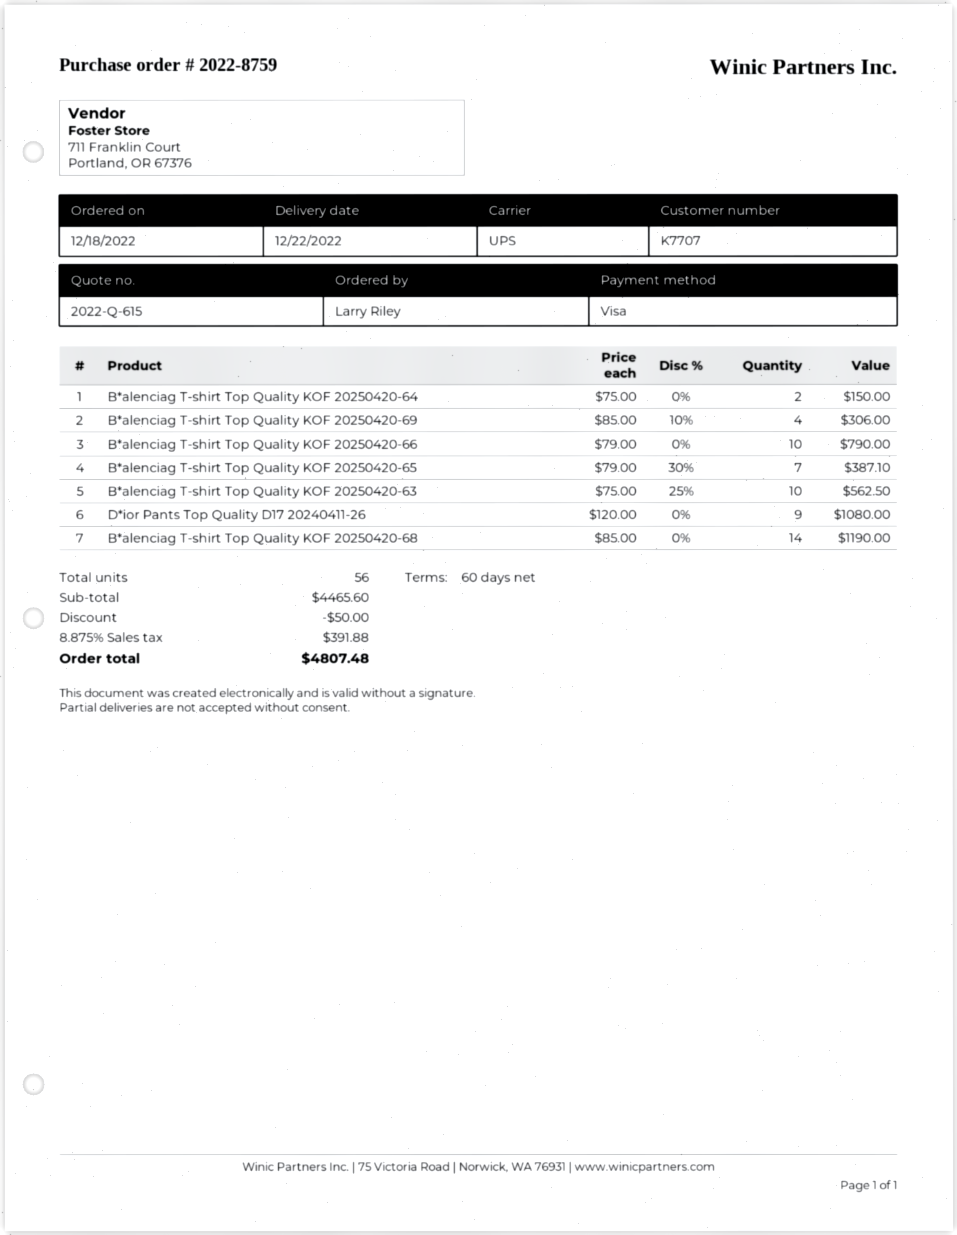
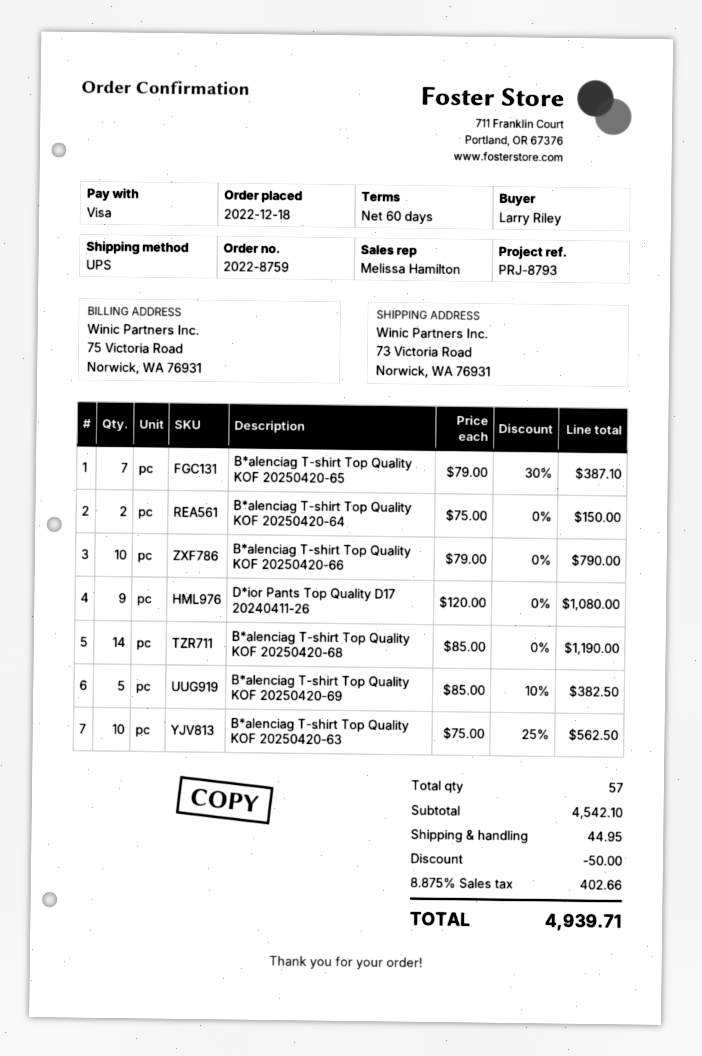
B*alenciag T-shirt Top Quality KOF 20250420-69: 4 x 85.00 - 10% = 306.00 -> 5 x 85.00 - 10% = 382.50
total quantity: 56 -> 57
subtotal: 4465.60 -> 4542.10
shipping: none -> 44.95
tax: 8.875% = 391.88 -> 8.875% = 402.66
total: 4807.48 -> 4939.71

